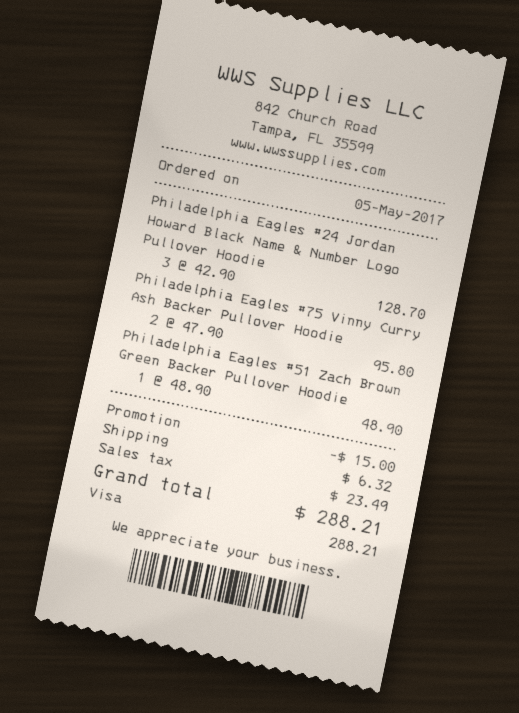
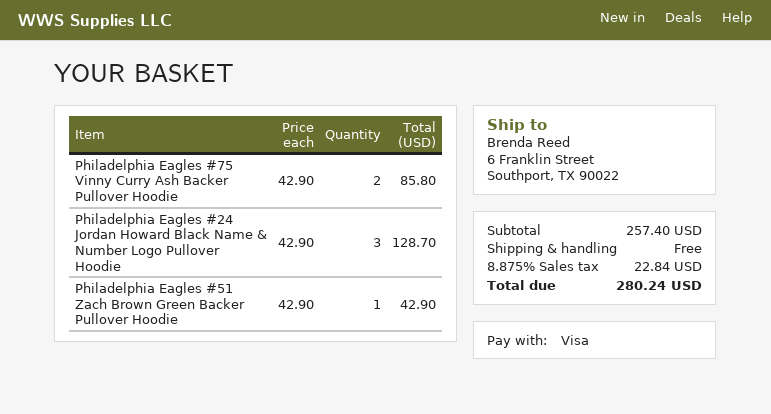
Philadelphia Eagles #75 Vinny Curry Ash Backer Pullover Hoodie: 2 x 47.90 = 95.80 -> 2 x 42.90 = 85.80
Philadelphia Eagles #51 Zach Brown Green Backer Pullover Hoodie: 1 x 48.90 = 48.90 -> 1 x 42.90 = 42.90
discount: 15.00 -> none
shipping: 6.32 -> 0.00
tax: 23.49 -> 22.84
total: 288.21 -> 280.24

